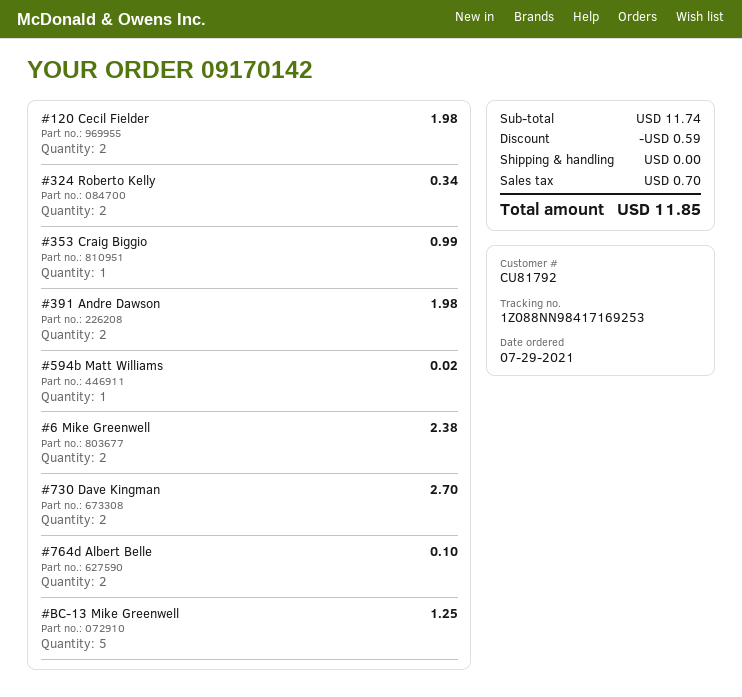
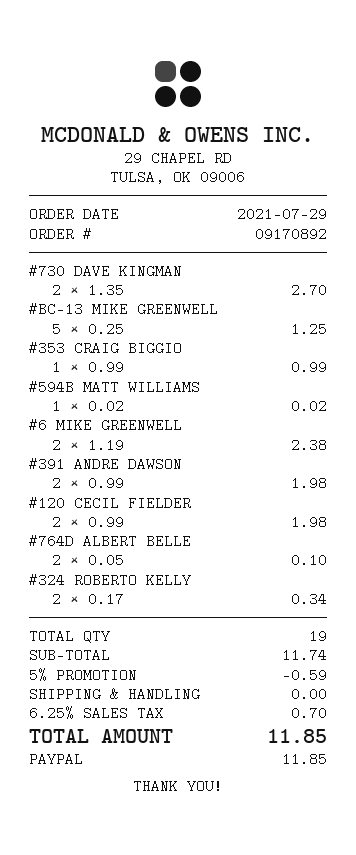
order number: 09170142 -> 09170892

